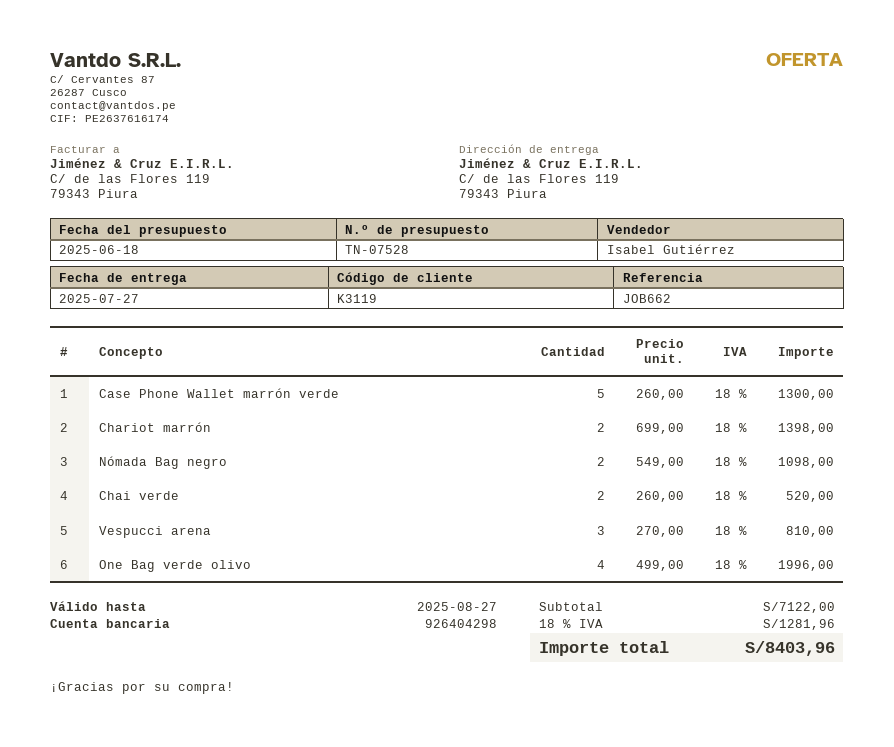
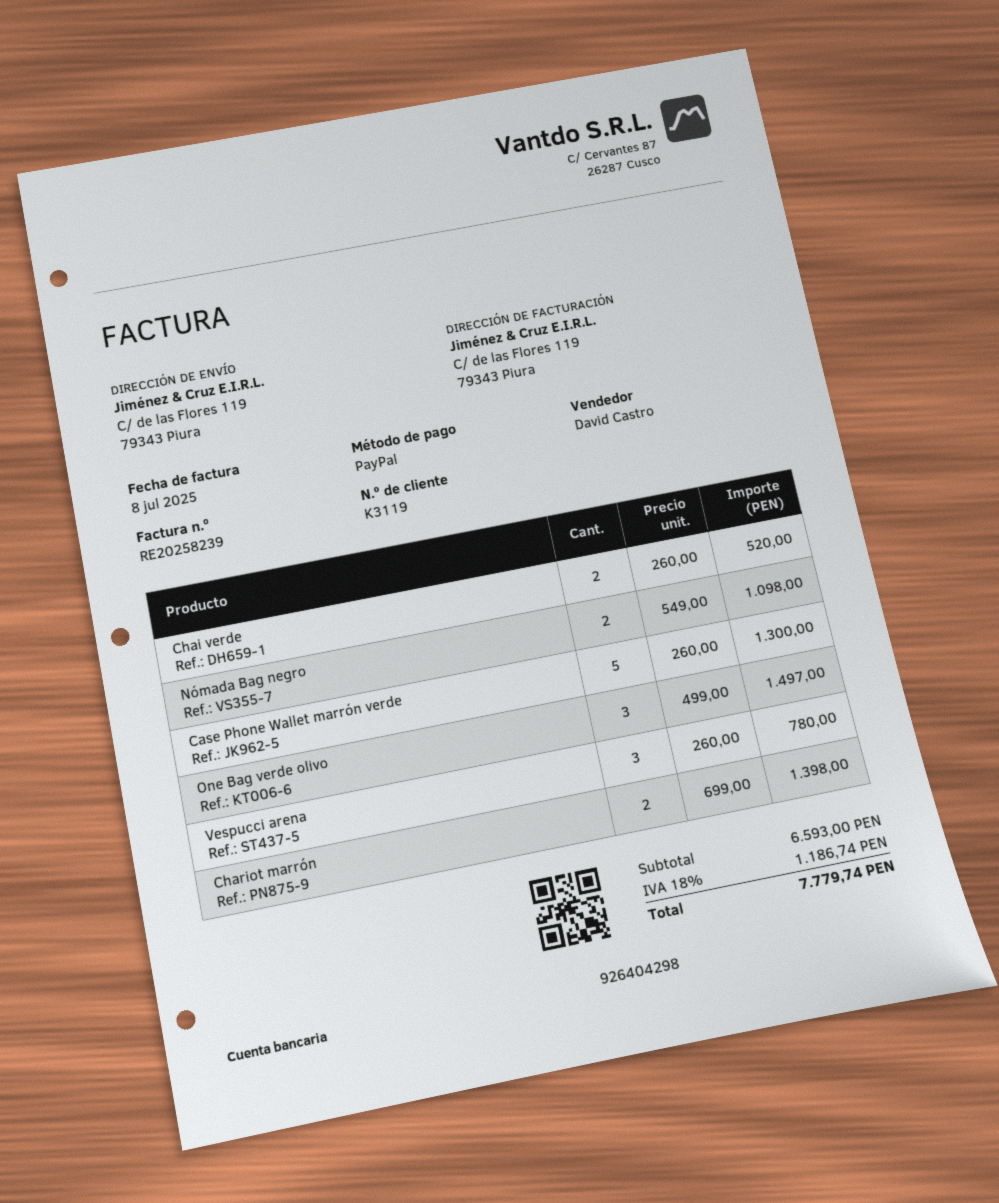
sales rep: Isabel Gutiérrez -> David Castro
Vespucci arena: 3 x 270.00 = 810.00 -> 3 x 260.00 = 780.00
One Bag verde olivo: 4 x 499.00 = 1996.00 -> 3 x 499.00 = 1497.00
subtotal: 7122.00 -> 6593.00
tax: 18% = 1281.96 -> 18% = 1186.74
total: 8403.96 -> 7779.74

